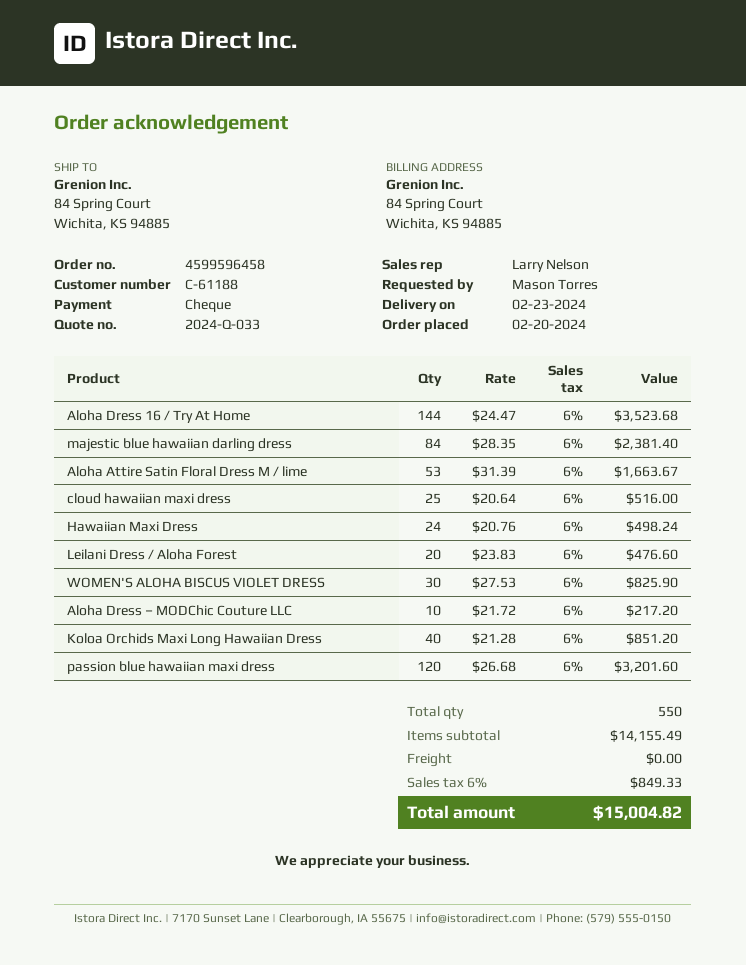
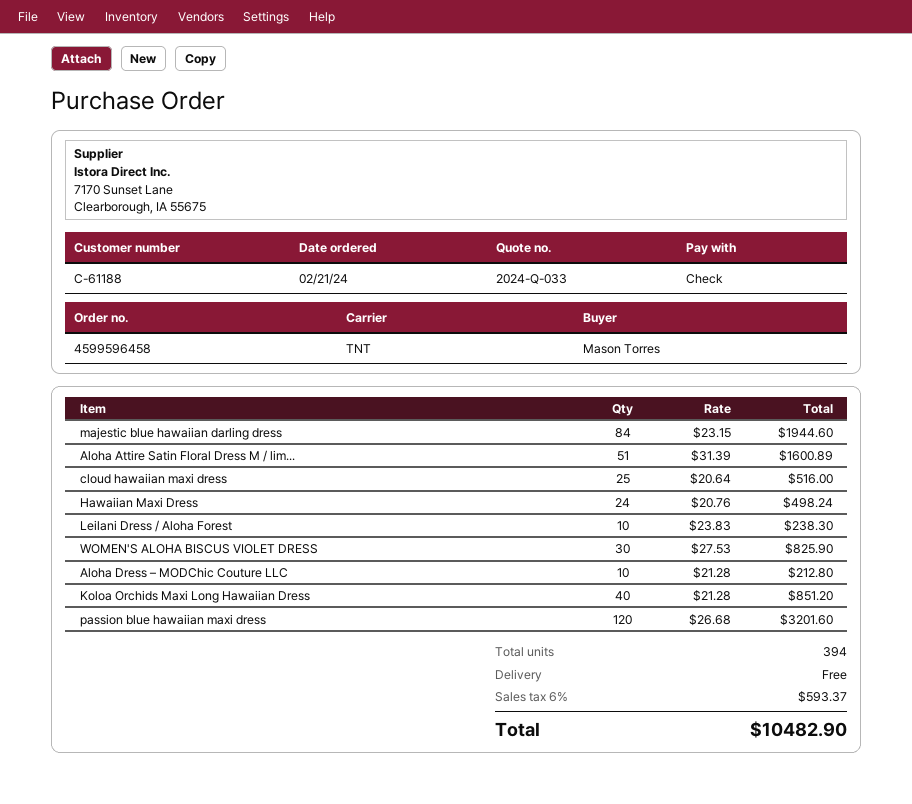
order date: 2024-02-20 -> 2024-02-21
Aloha Dress 16 / Try At Home: 144 x 24.47 = 3523.68 -> none
majestic blue hawaiian darling dress: 84 x 28.35 = 2381.40 -> 84 x 23.15 = 1944.60
Aloha Attire Satin Floral Dress M / lime: 53 x 31.39 = 1663.67 -> 51 x 31.39 = 1600.89
Leilani Dress / Aloha Forest: 20 x 23.83 = 476.60 -> 10 x 23.83 = 238.30
Aloha Dress – MODChic Couture LLC: 10 x 21.72 = 217.20 -> 10 x 21.28 = 212.80
total quantity: 550 -> 394
tax: 6% = 849.33 -> 6% = 593.37
total: 15004.82 -> 10482.90

